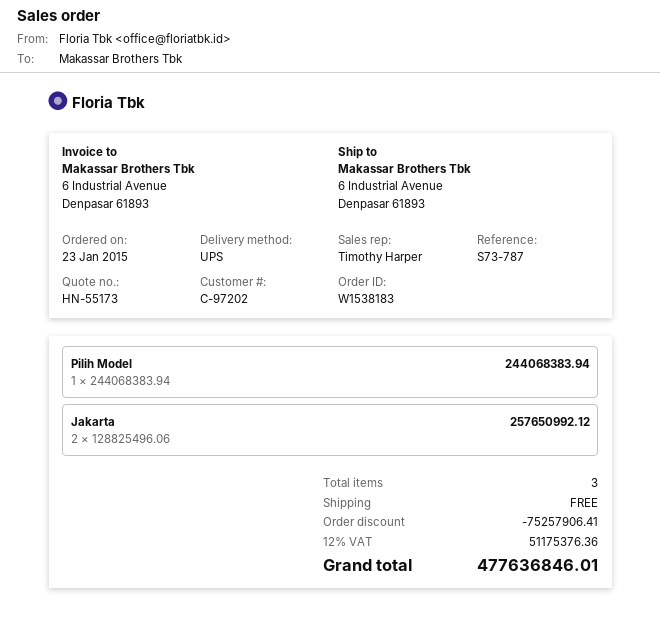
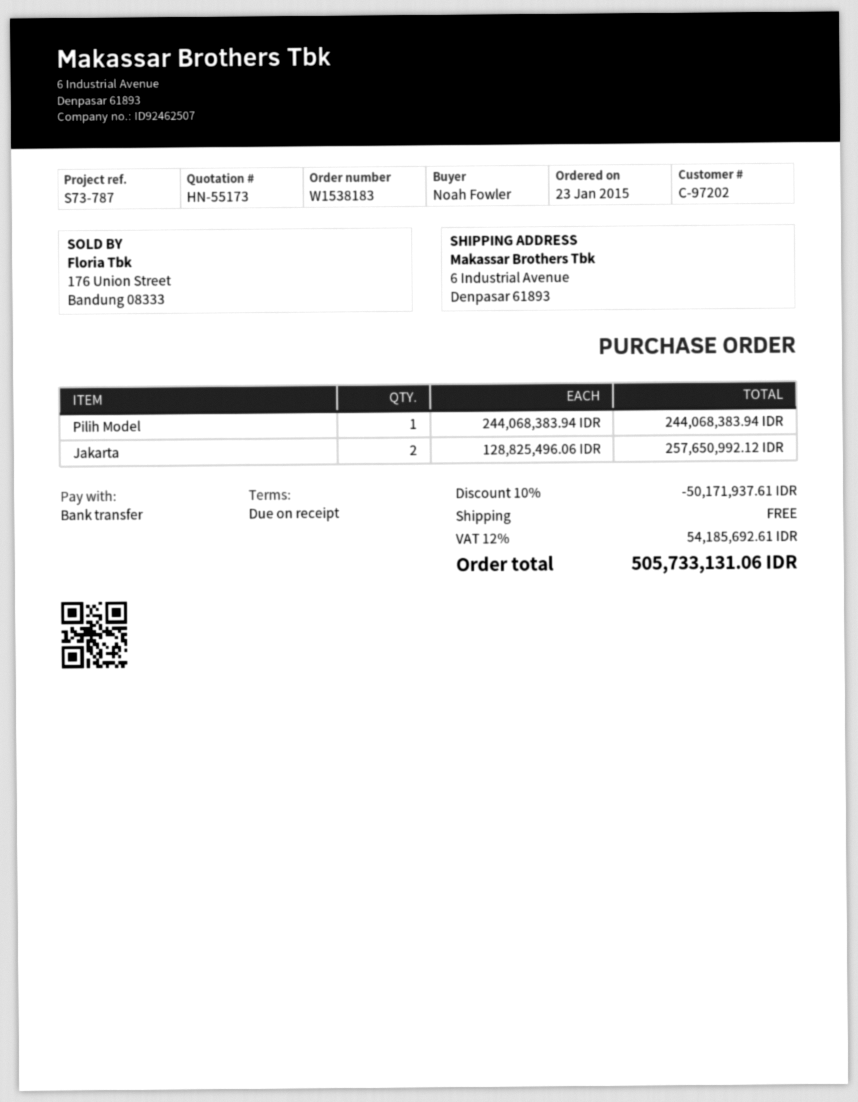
discount: 75257906.41 -> 50171937.61
tax: 12% = 51175376.36 -> 12% = 54185692.61
total: 477636846.01 -> 505733131.06

